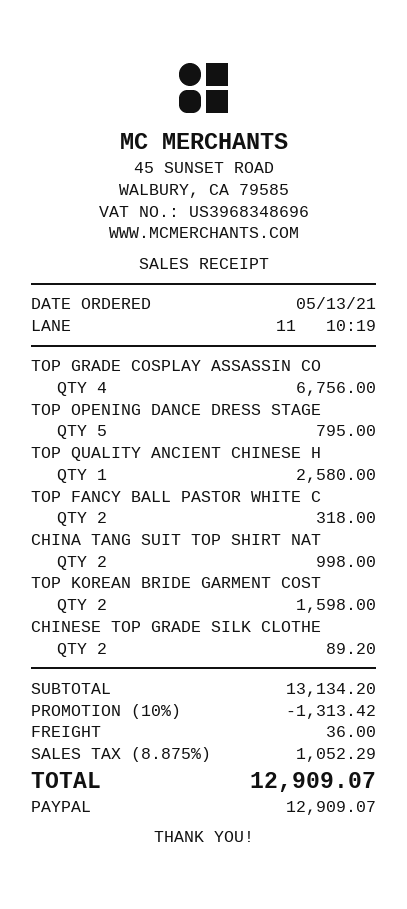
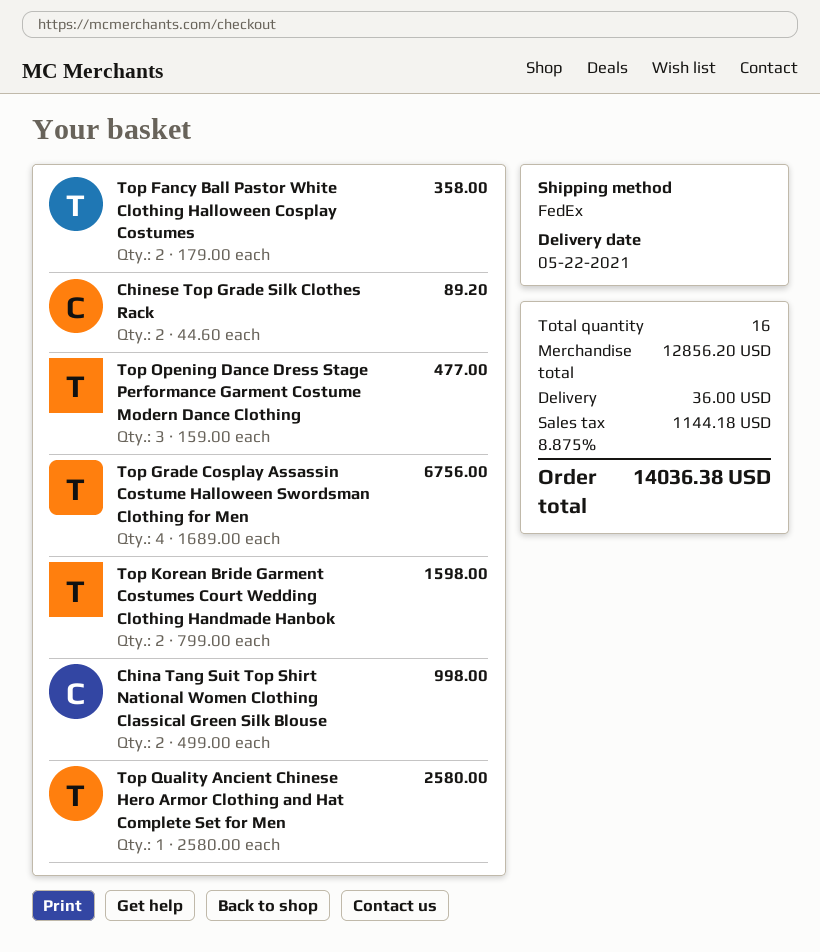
TOP OPENING DANCE DRESS STAGE: 5 for 795.00 -> 3 for 477.00
TOP FANCY BALL PASTOR WHITE C: 2 for 318.00 -> 2 for 358.00
subtotal: 13134.20 -> 12856.20
discount: 10% = 1313.42 -> none
tax: 8.875% = 1052.29 -> 8.875% = 1144.18
total: 12909.07 -> 14036.38

